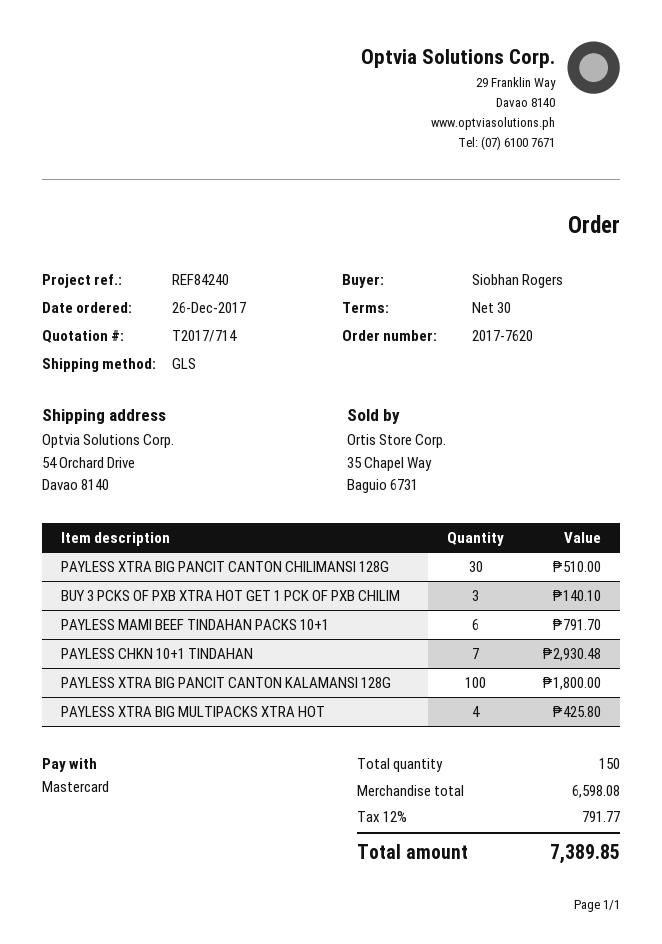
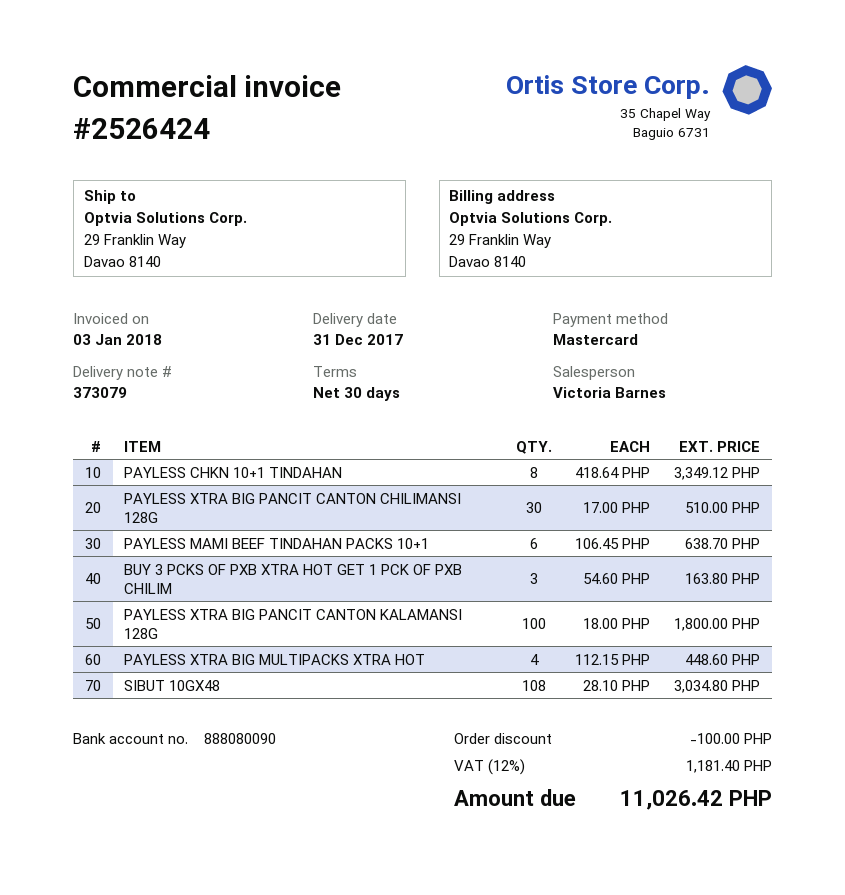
ship to: 54 Orchard Drive, Davao 8140 -> 29 Franklin Way, Davao 8140
BUY 3 PCKS OF PXB XTRA HOT GET 1 PCK OF PXB CHILIM: 3 for 140.10 -> 3 for 163.80
PAYLESS MAMI BEEF TINDAHAN PACKS 10+1: 6 for 791.70 -> 6 for 638.70
PAYLESS CHKN 10+1 TINDAHAN: 7 for 2930.48 -> 8 for 3349.12
PAYLESS XTRA BIG MULTIPACKS XTRA HOT: 4 for 425.80 -> 4 for 448.60
SIBUT 10GX48: none -> 108 for 3034.80
discount: none -> 100.00
tax: 12% = 791.77 -> 12% = 1181.40
total: 7389.85 -> 11026.42

